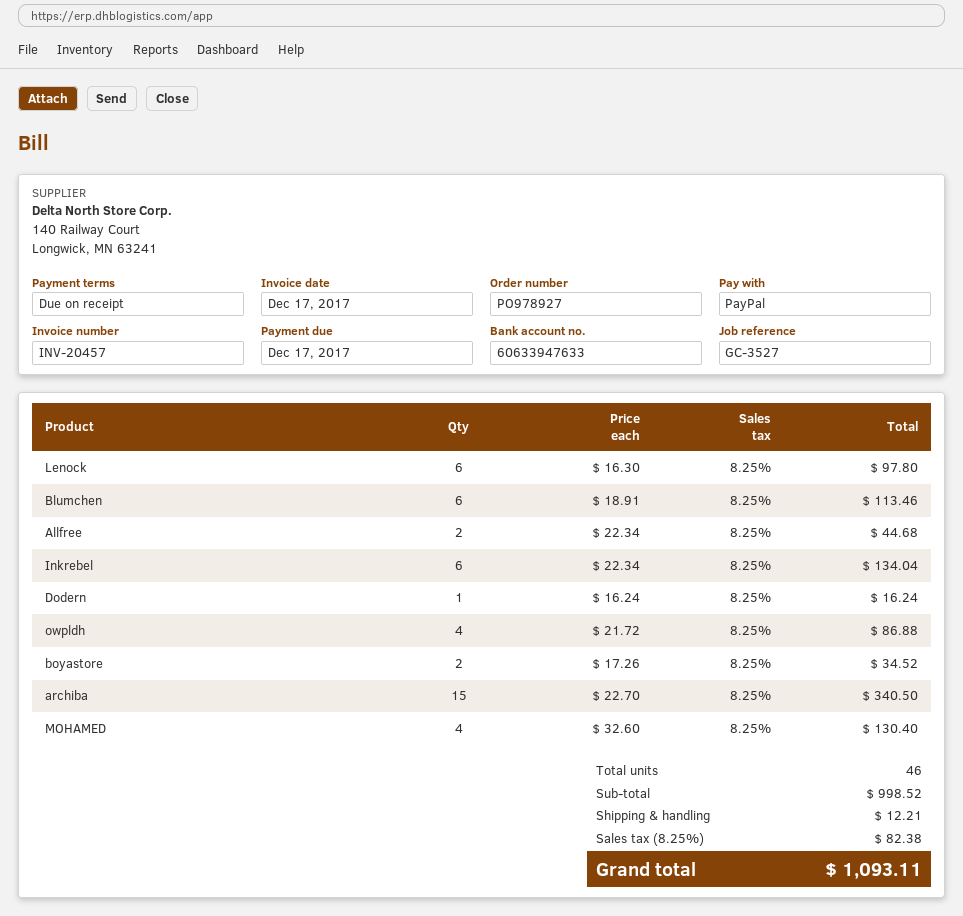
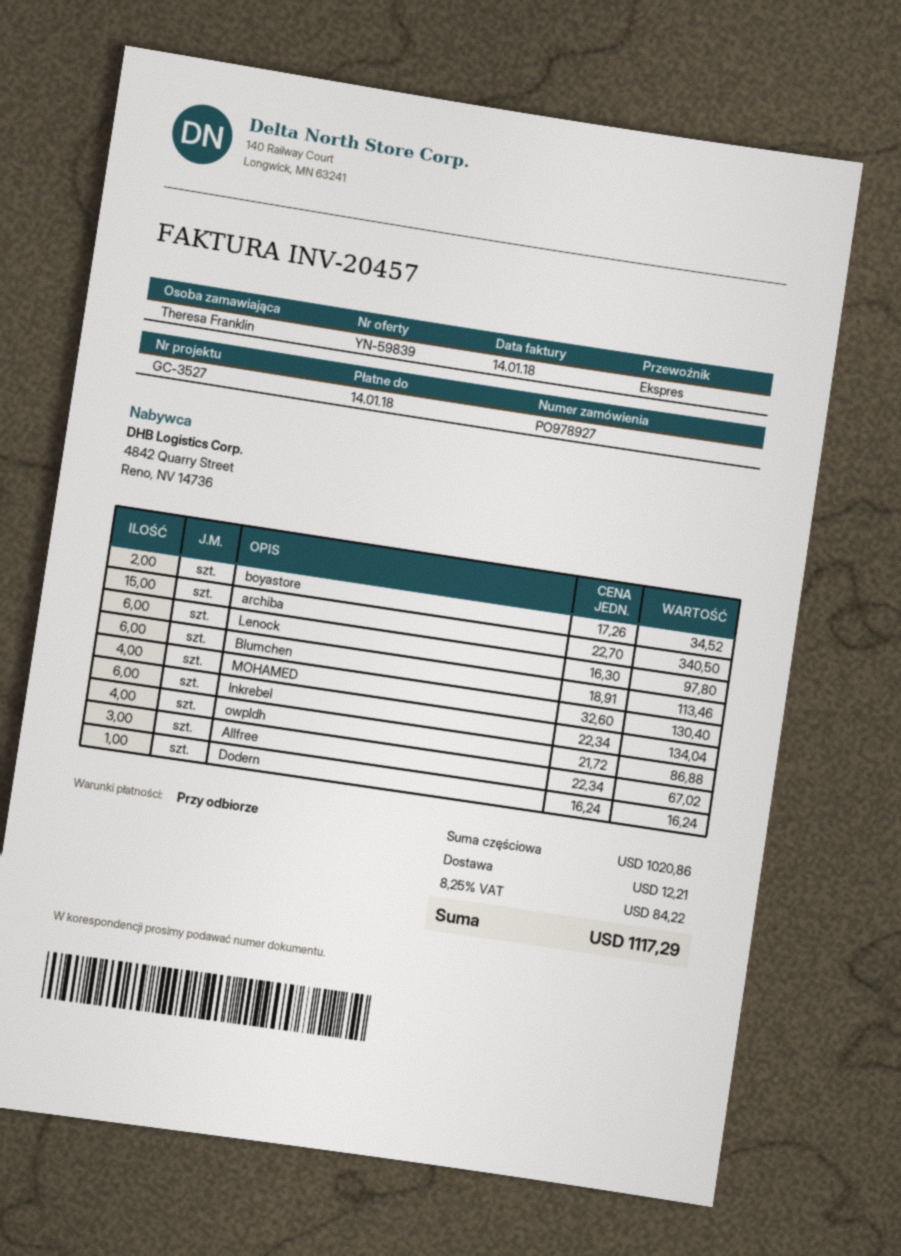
invoice date: 2017-12-17 -> 2018-01-14
due date: 2017-12-17 -> 2018-01-14
Allfree: 2 x 22.34 = 44.68 -> 3 x 22.34 = 67.02
subtotal: 998.52 -> 1020.86
tax: 8.25% = 82.38 -> 8.25% = 84.22
total: 1093.11 -> 1117.29

